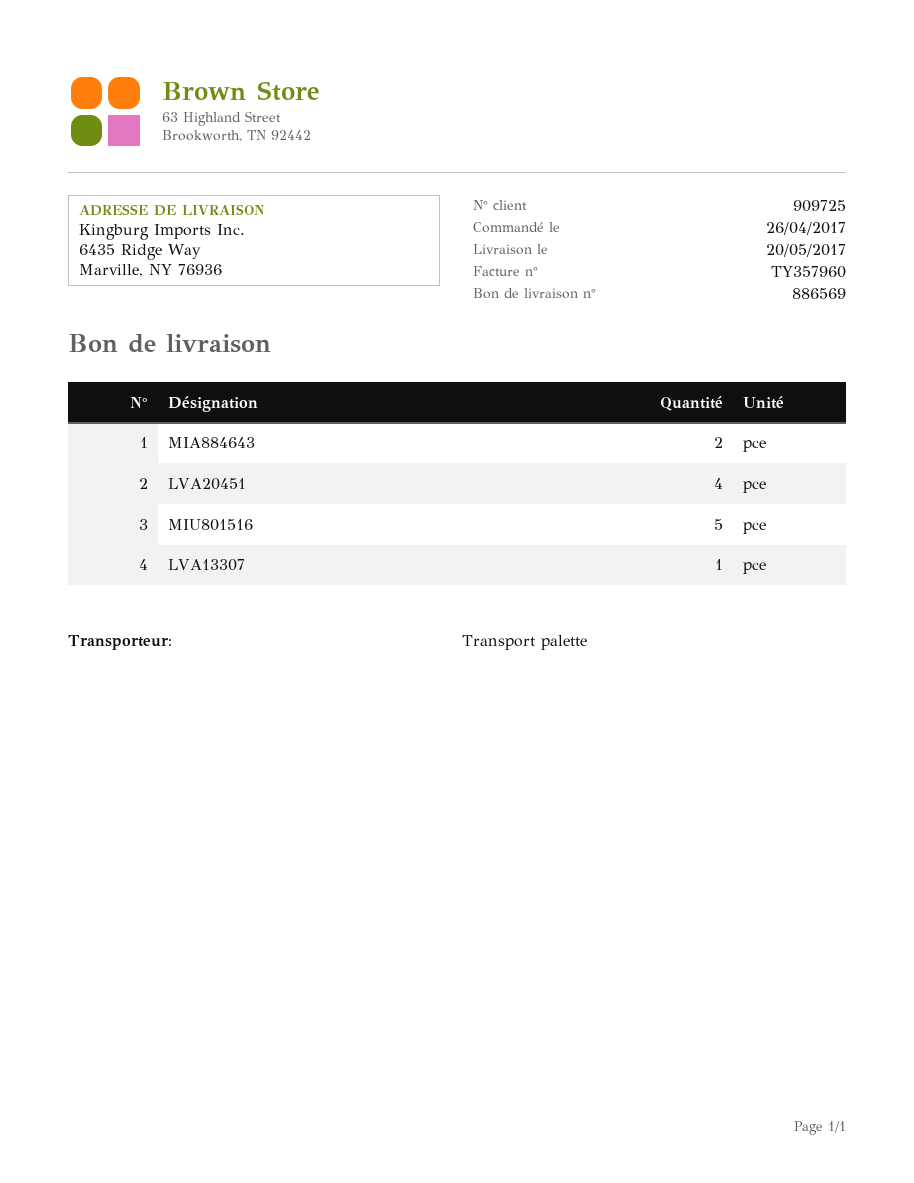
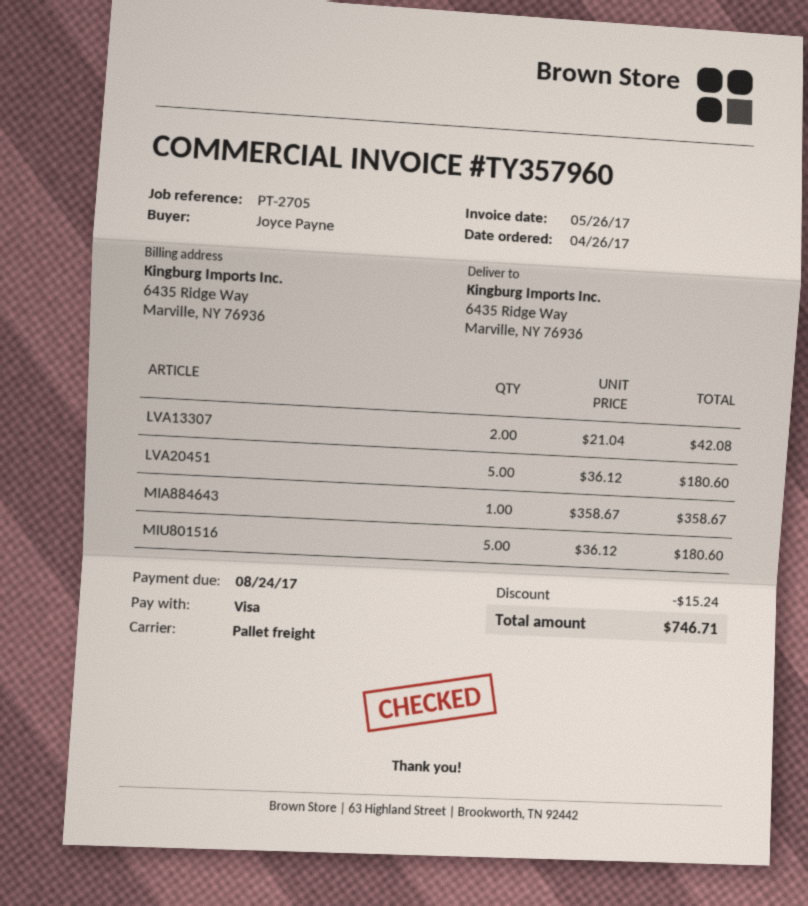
MIA884643: 2 -> 1
LVA20451: 4 -> 5
LVA13307: 1 -> 2

